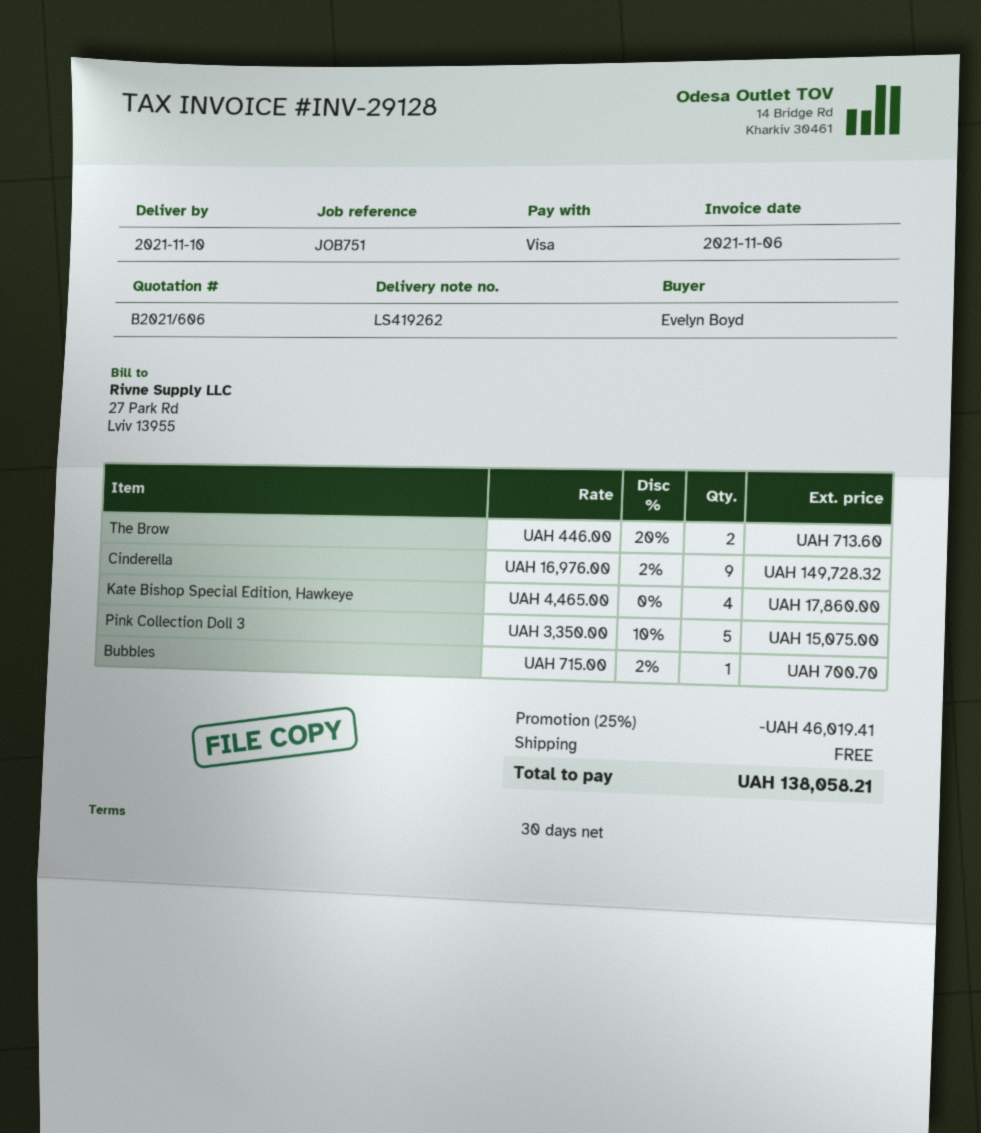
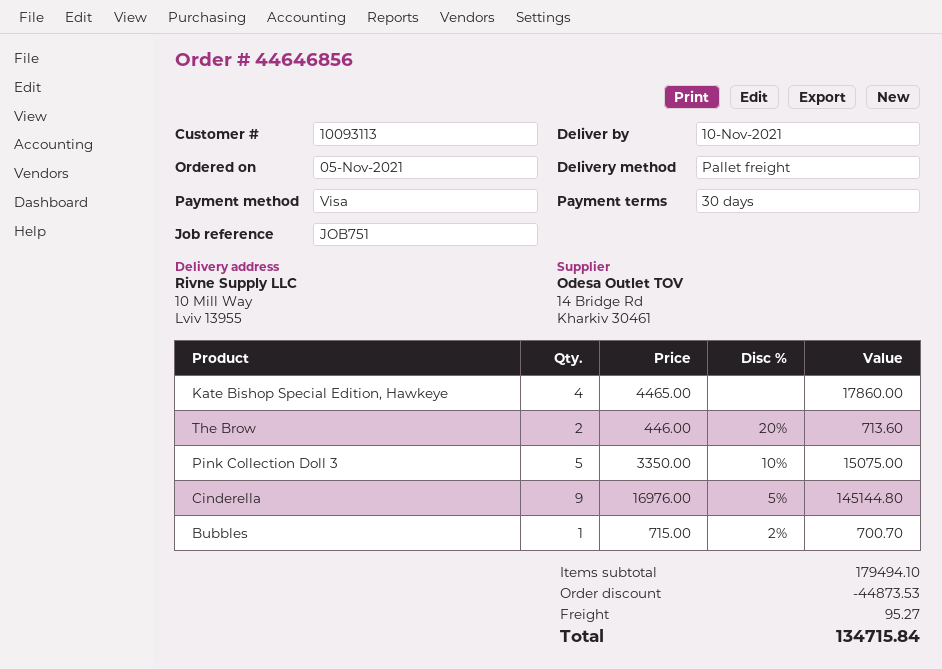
Cinderella: 9 x 16976.00 - 2% = 149728.32 -> 9 x 16976.00 - 5% = 145144.80
discount: 46019.41 -> 44873.53
shipping: 0.00 -> 95.27
total: 138058.21 -> 134715.84

